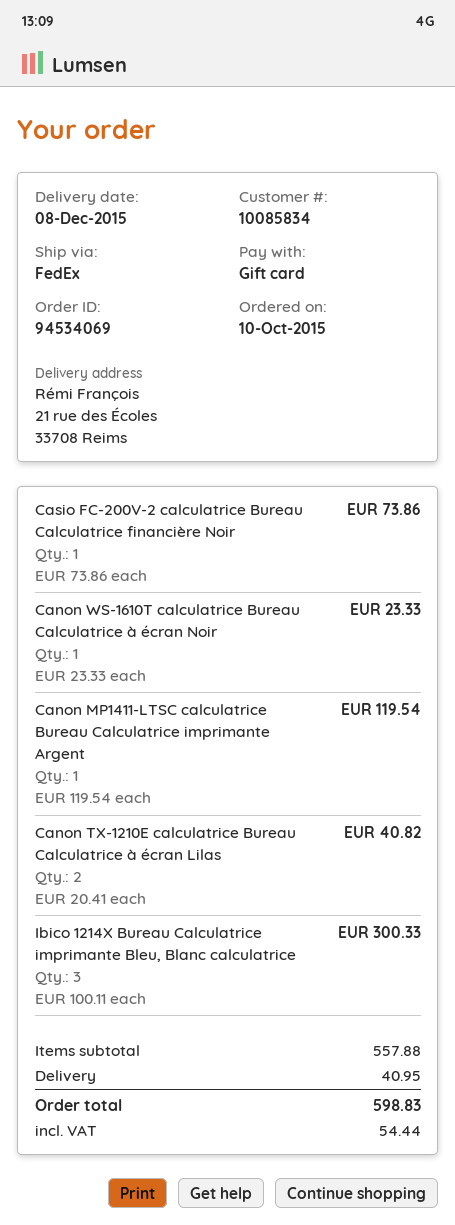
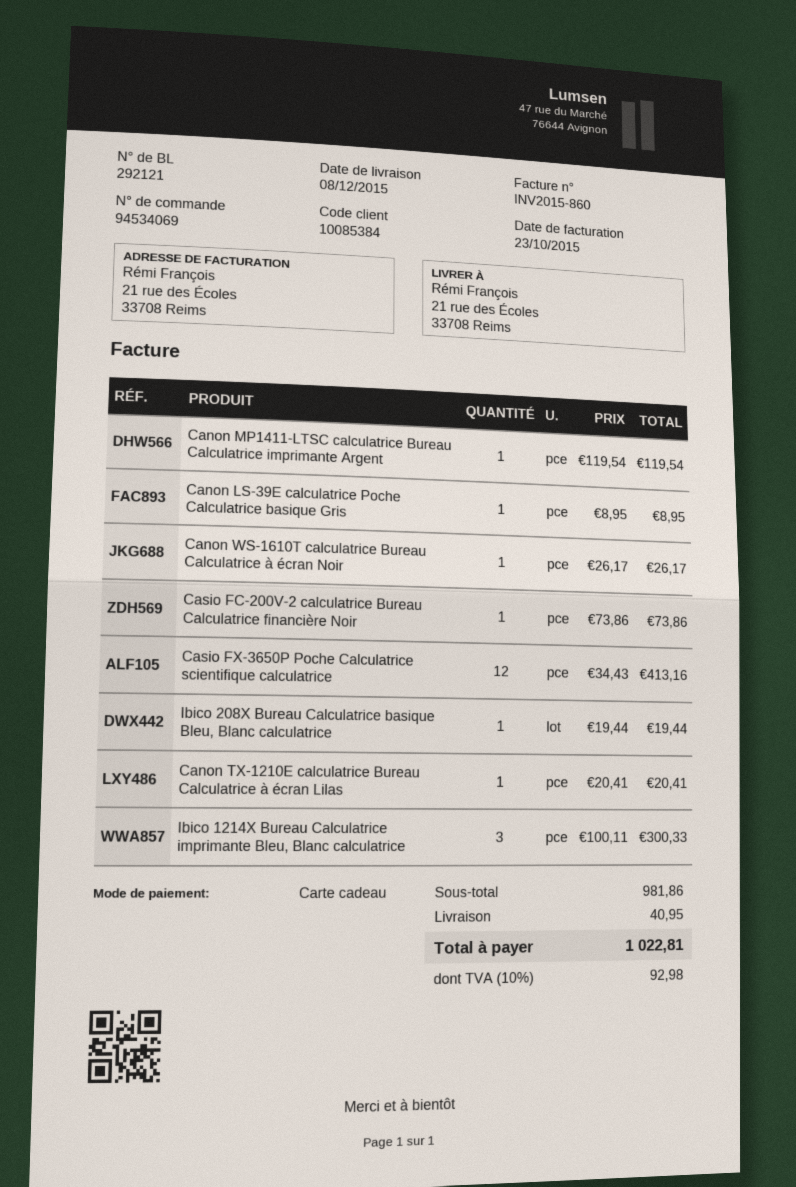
customer number: 10085834 -> 10085384
Canon WS-1610T calculatrice Bureau Calculatrice à écran Noir: 1 x 23.33 = 23.33 -> 1 x 26.17 = 26.17
Canon TX-1210E calculatrice Bureau Calculatrice à écran Lilas: 2 x 20.41 = 40.82 -> 1 x 20.41 = 20.41
Canon LS-39E calculatrice Poche Calculatrice basique Gris: none -> 1 x 8.95 = 8.95
Casio FX-3650P Poche Calculatrice scientifique calculatrice: none -> 12 x 34.43 = 413.16
Ibico 208X Bureau Calculatrice basique Bleu, Blanc calculatrice: none -> 1 x 19.44 = 19.44
subtotal: 557.88 -> 981.86
tax: 54.44 -> 92.98
total: 598.83 -> 1022.81

